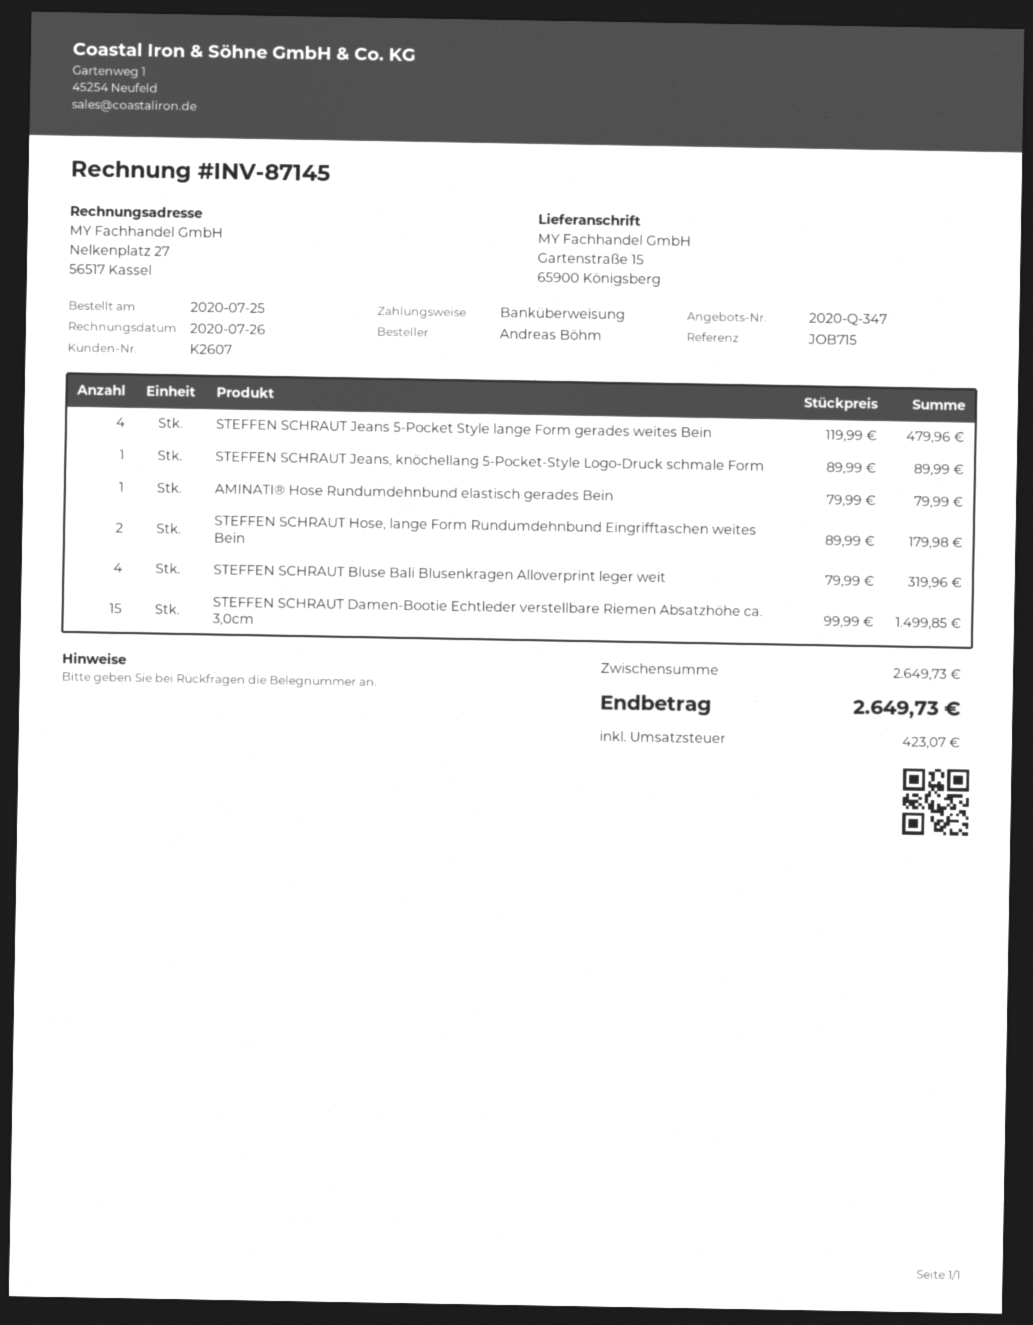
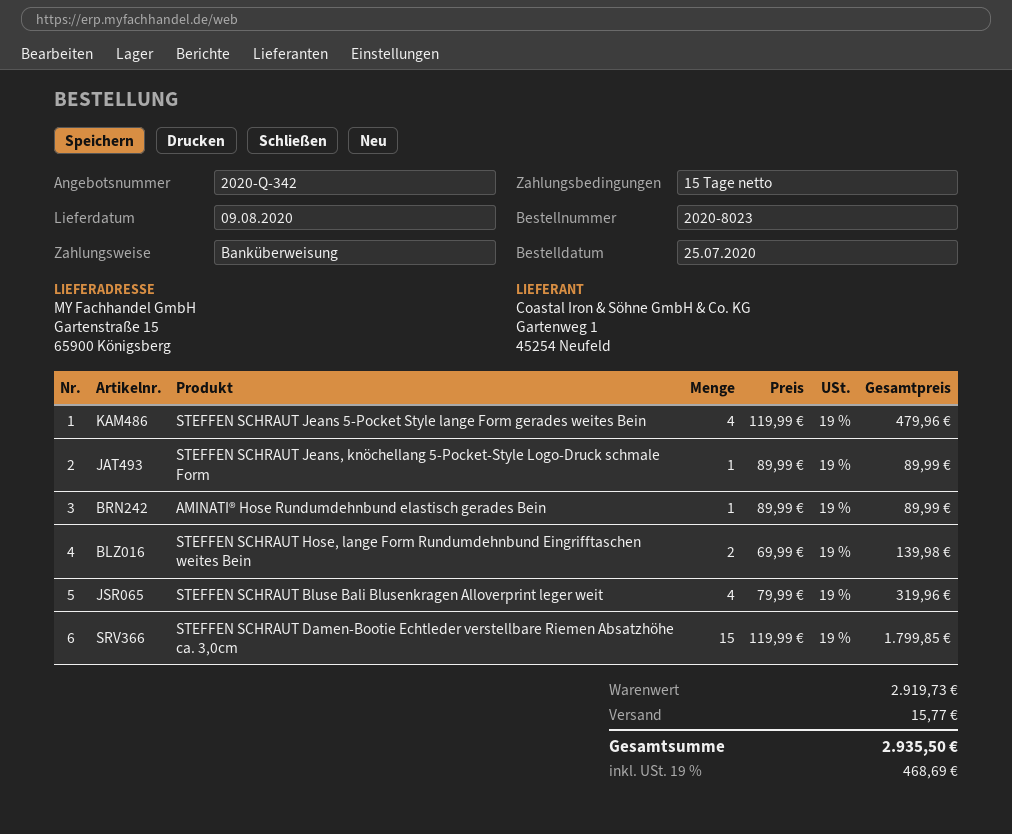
quote number: 2020-Q-347 -> 2020-Q-342
AMINATI® Hose Rundumdehnbund elastisch gerades Bein: 1 x 79.99 = 79.99 -> 1 x 89.99 = 89.99
STEFFEN SCHRAUT Hose, lange Form Rundumdehnbund Eingrifftaschen weites Bein: 2 x 89.99 = 179.98 -> 2 x 69.99 = 139.98
STEFFEN SCHRAUT Damen-Bootie Echtleder verstellbare Riemen Absatzhöhe ca. 3,0cm: 15 x 99.99 = 1499.85 -> 15 x 119.99 = 1799.85
subtotal: 2649.73 -> 2919.73
shipping: none -> 15.77
tax: 423.07 -> 468.69
total: 2649.73 -> 2935.50

